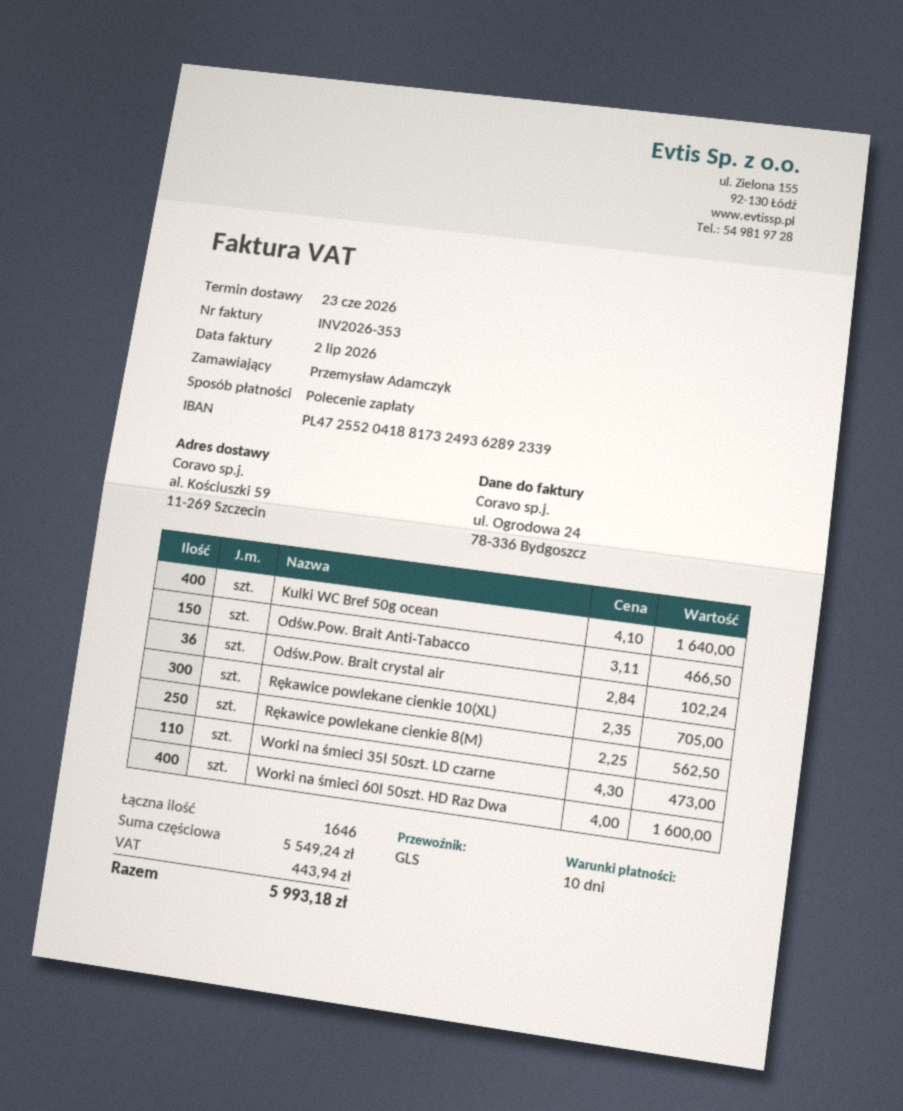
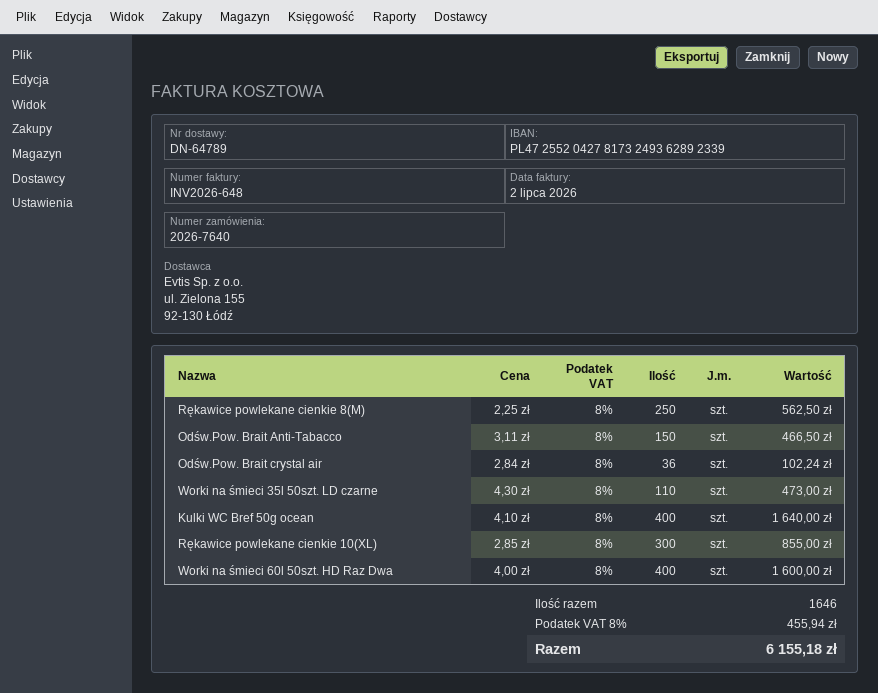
invoice number: INV2026-353 -> INV2026-648
bank account: PL47255204188173249362892339 -> PL47255204278173249362892339
Rękawice powlekane cienkie 10(XL): 300 x 2.35 = 705.00 -> 300 x 2.85 = 855.00
tax: 443.94 -> 455.94
total: 5993.18 -> 6155.18

